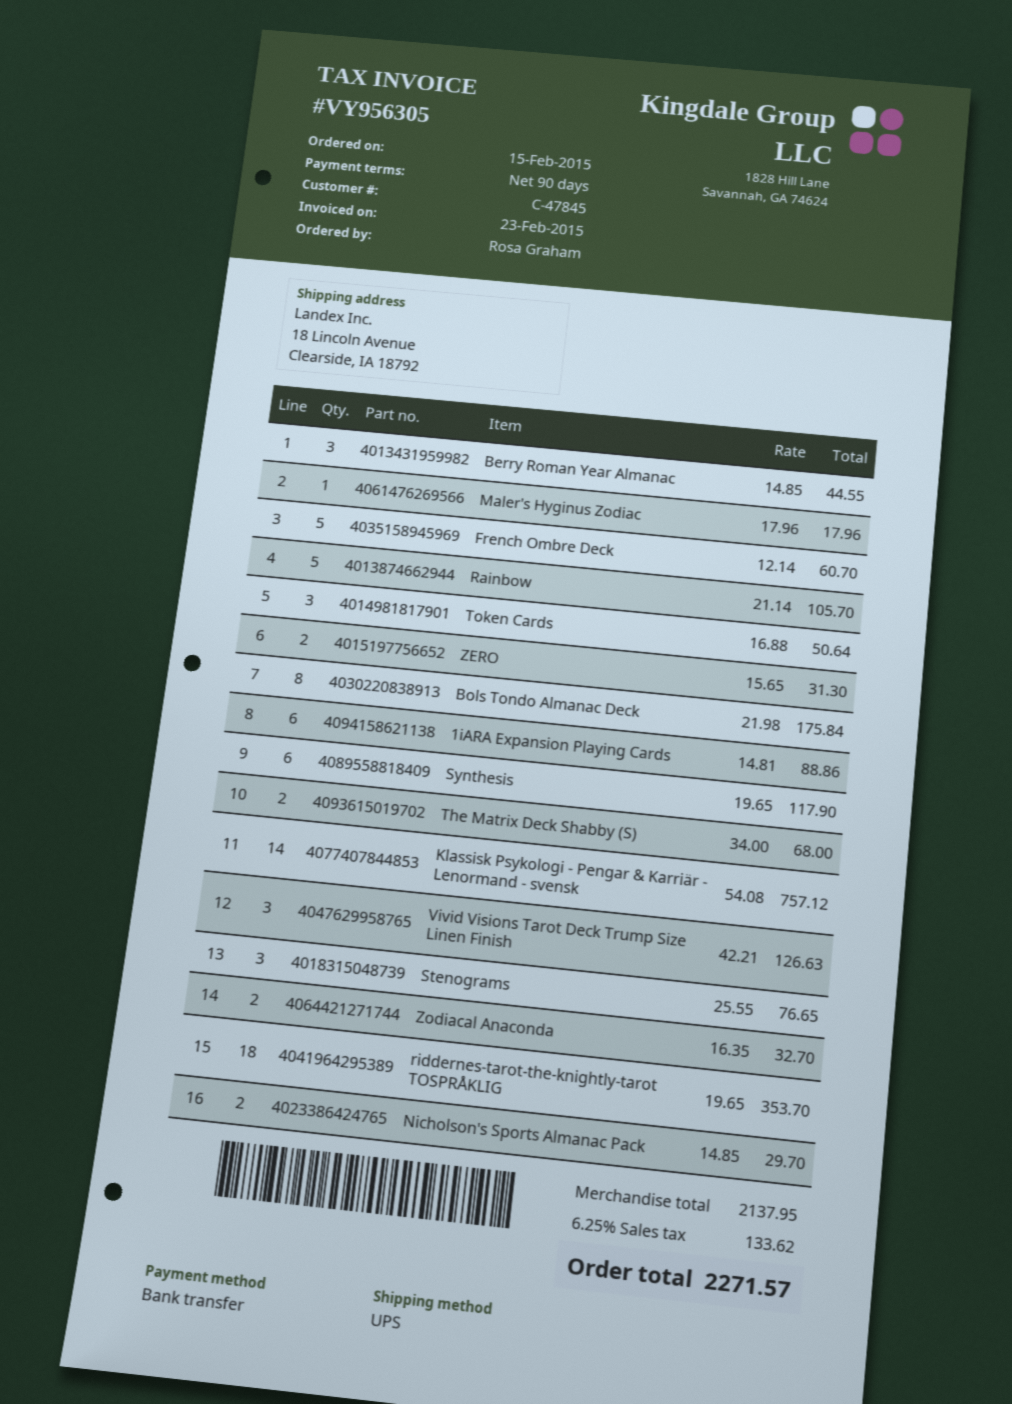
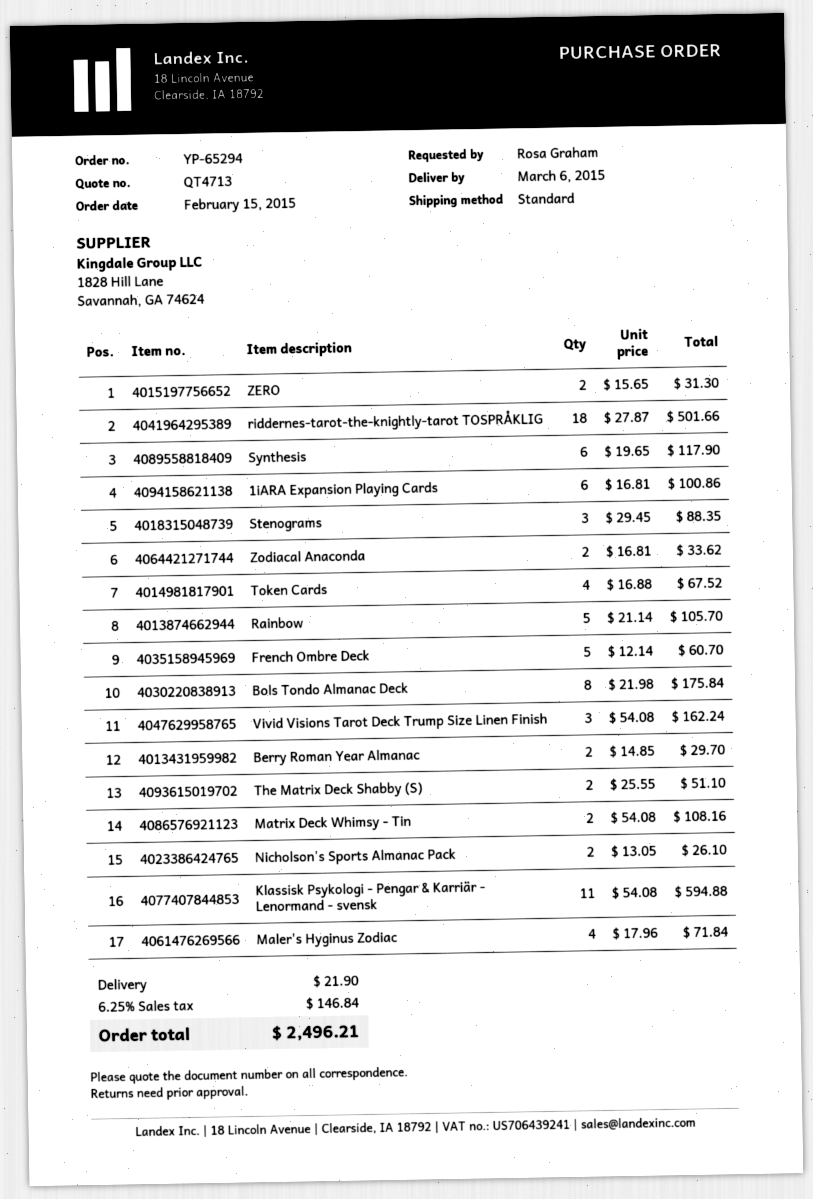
shipping method: UPS -> standard
Berry Roman Year Almanac: 3 x 14.85 = 44.55 -> 2 x 14.85 = 29.70
Maler's Hyginus Zodiac: 1 x 17.96 = 17.96 -> 4 x 17.96 = 71.84
Token Cards: 3 x 16.88 = 50.64 -> 4 x 16.88 = 67.52
1iARA Expansion Playing Cards: 6 x 14.81 = 88.86 -> 6 x 16.81 = 100.86
The Matrix Deck Shabby (S): 2 x 34.00 = 68.00 -> 2 x 25.55 = 51.10
Klassisk Psykologi - Pengar & Karriär - Lenormand - svensk: 14 x 54.08 = 757.12 -> 11 x 54.08 = 594.88
Vivid Visions Tarot Deck Trump Size Linen Finish: 3 x 42.21 = 126.63 -> 3 x 54.08 = 162.24
Stenograms: 3 x 25.55 = 76.65 -> 3 x 29.45 = 88.35
Zodiacal Anaconda: 2 x 16.35 = 32.70 -> 2 x 16.81 = 33.62
riddernes-tarot-the-knightly-tarot TOSPRÅKLIG: 18 x 19.65 = 353.70 -> 18 x 27.87 = 501.66
Nicholson's Sports Almanac Pack: 2 x 14.85 = 29.70 -> 2 x 13.05 = 26.10
Matrix Deck Whimsy - Tin: none -> 2 x 54.08 = 108.16
shipping: none -> 21.90
tax: 6.25% = 133.62 -> 6.25% = 146.84
total: 2271.57 -> 2496.21

